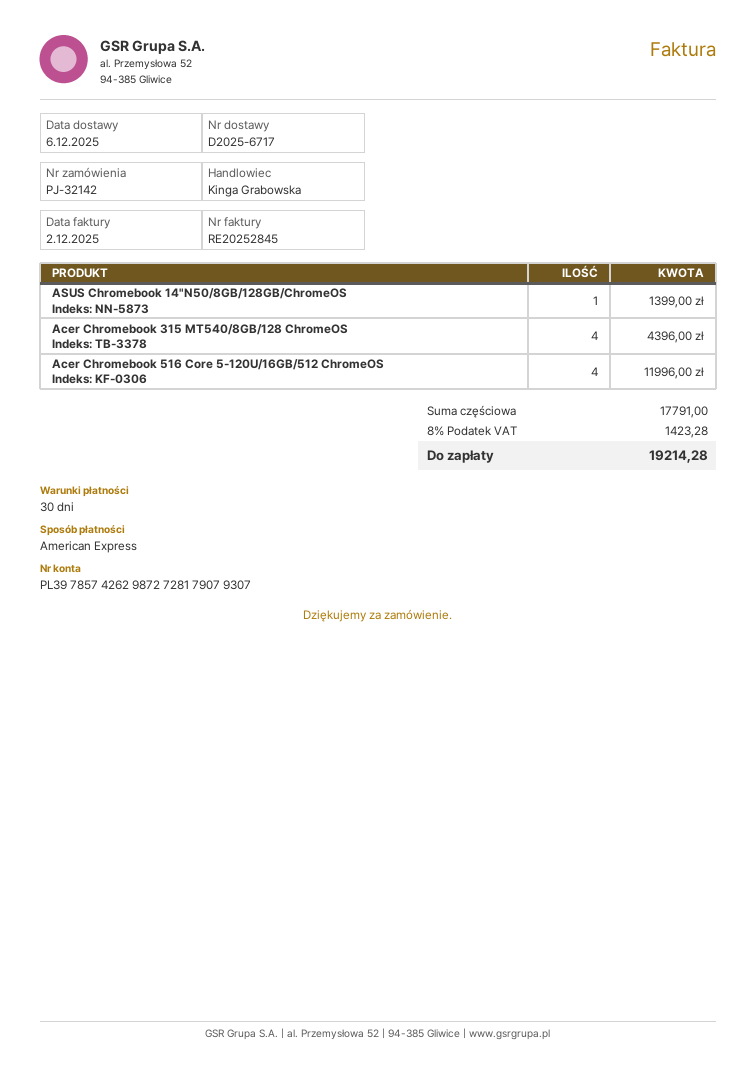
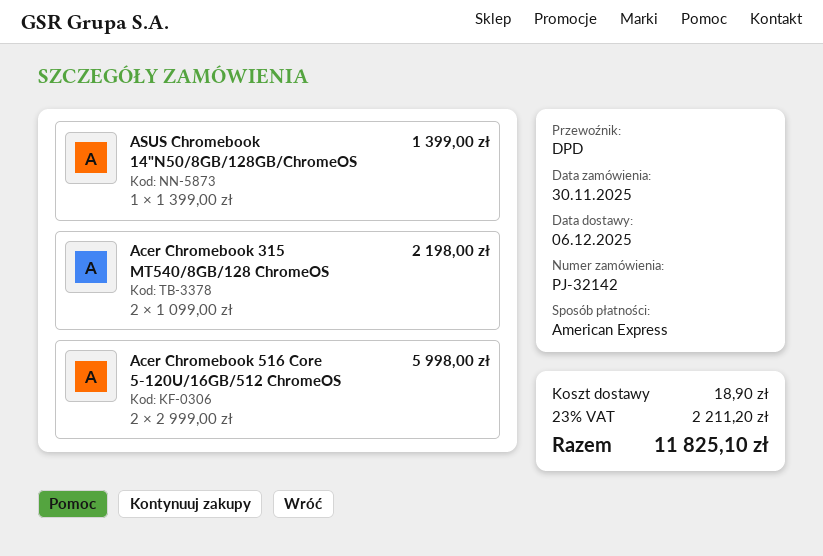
Acer Chromebook 315 MT540/8GB/128 ChromeOS: 4 for 4396.00 -> 2 for 2198.00
Acer Chromebook 516 Core 5-120U/16GB/512 ChromeOS: 4 for 11996.00 -> 2 for 5998.00
shipping: none -> 18.90
tax: 8% = 1423.28 -> 23% = 2211.20
total: 19214.28 -> 11825.10

